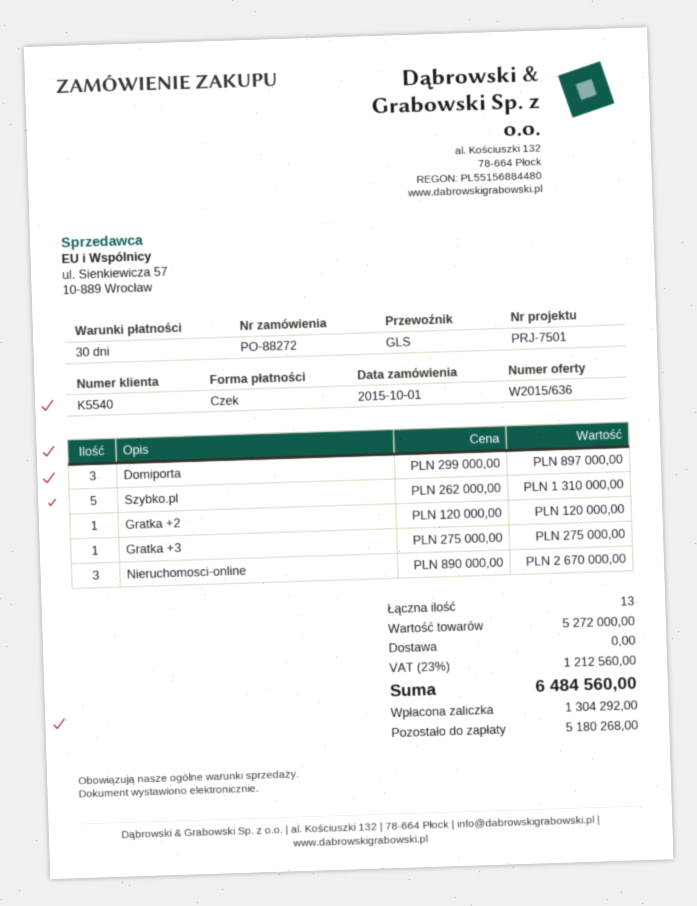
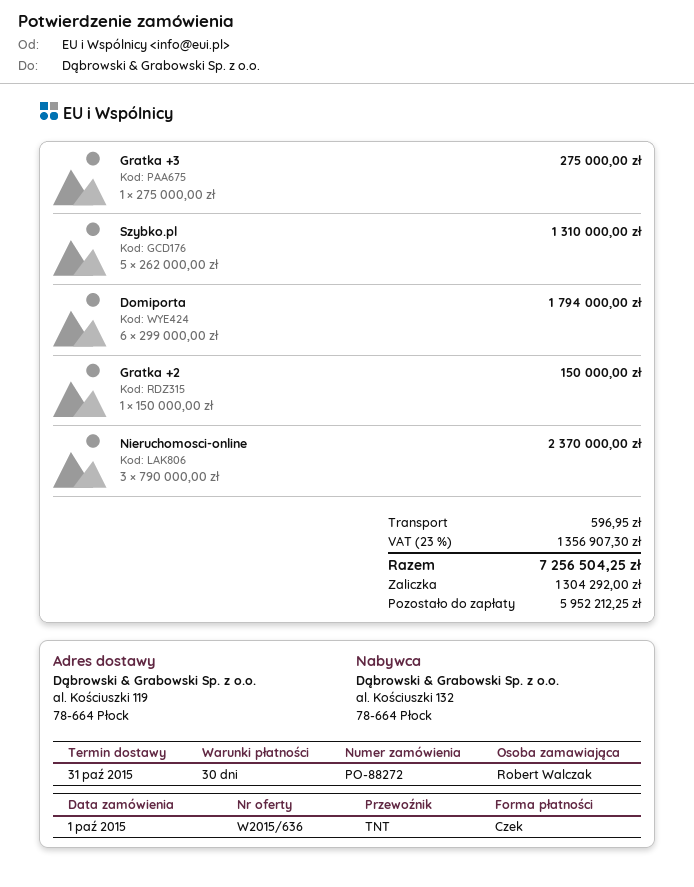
shipping method: GLS -> TNT
Domiporta: 3 x 299000.00 = 897000.00 -> 6 x 299000.00 = 1794000.00
Gratka +2: 1 x 120000.00 = 120000.00 -> 1 x 150000.00 = 150000.00
Nieruchomosci-online: 3 x 890000.00 = 2670000.00 -> 3 x 790000.00 = 2370000.00
shipping: 0.00 -> 596.95
tax: 23% = 1212560.00 -> 23% = 1356907.30
total: 6484560.00 -> 7256504.25
balance: 5180268.00 -> 5952212.25

